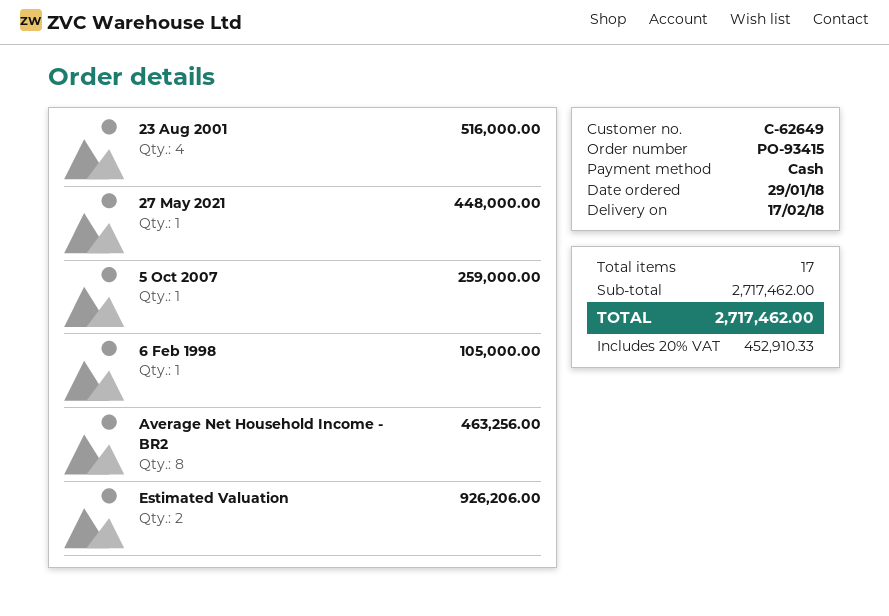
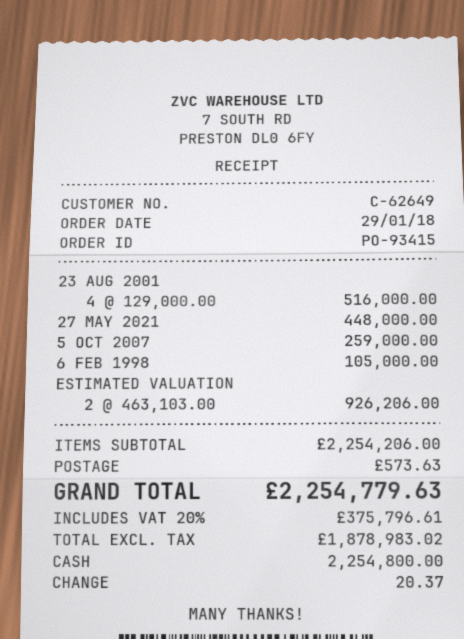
Average Net Household Income - BR2: 8 for 463256.00 -> none
subtotal: 2717462.00 -> 2254206.00
shipping: none -> 573.63
tax: 20% = 452910.33 -> 20% = 375796.61
total: 2717462.00 -> 2254779.63

